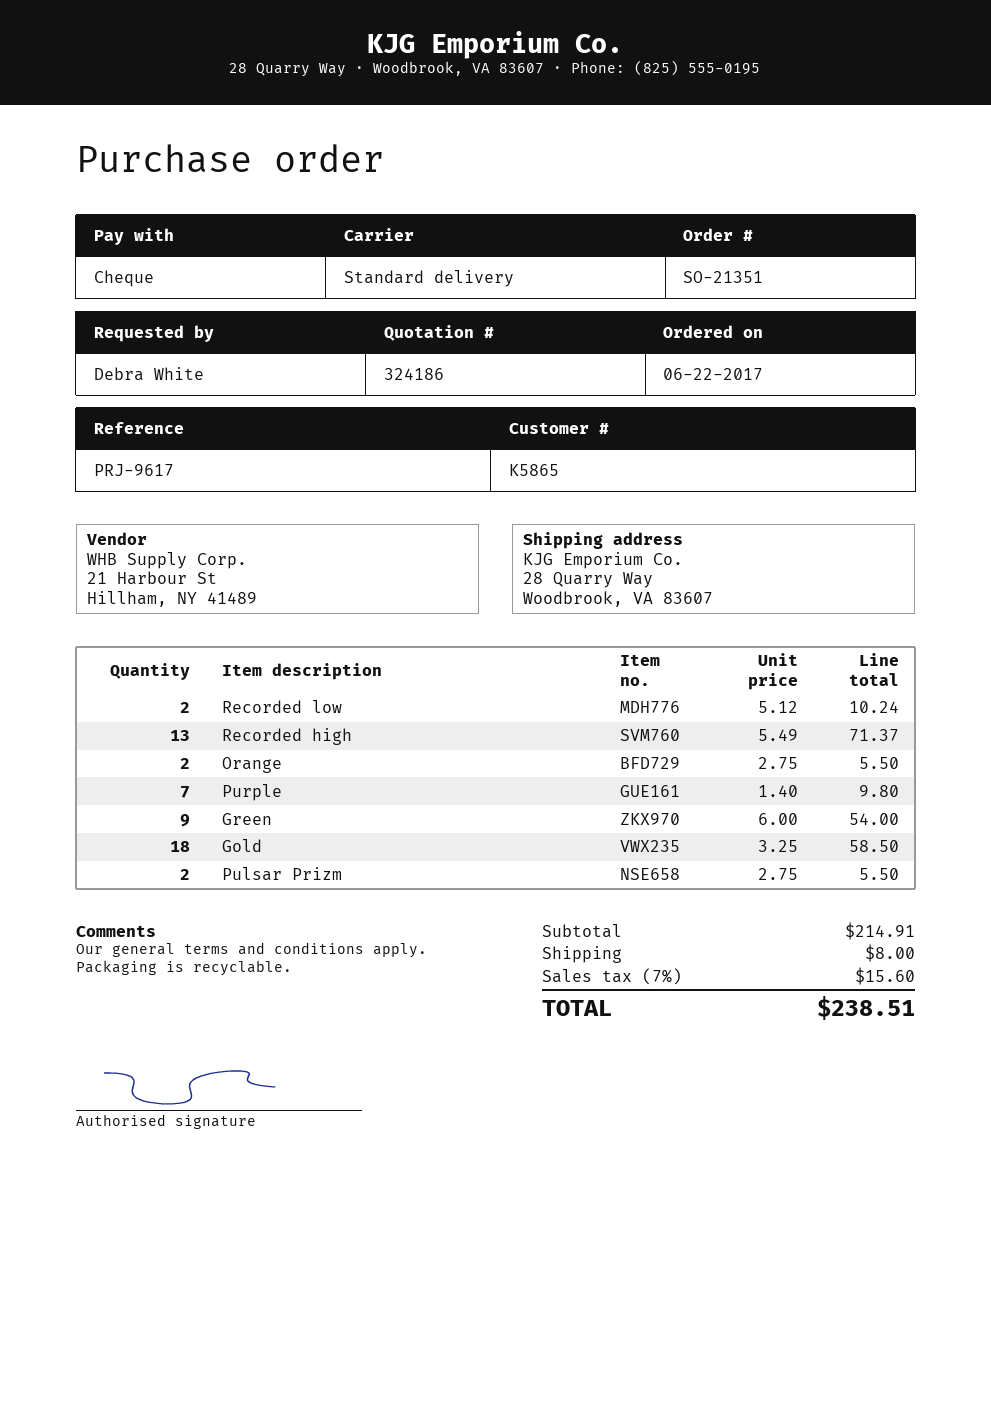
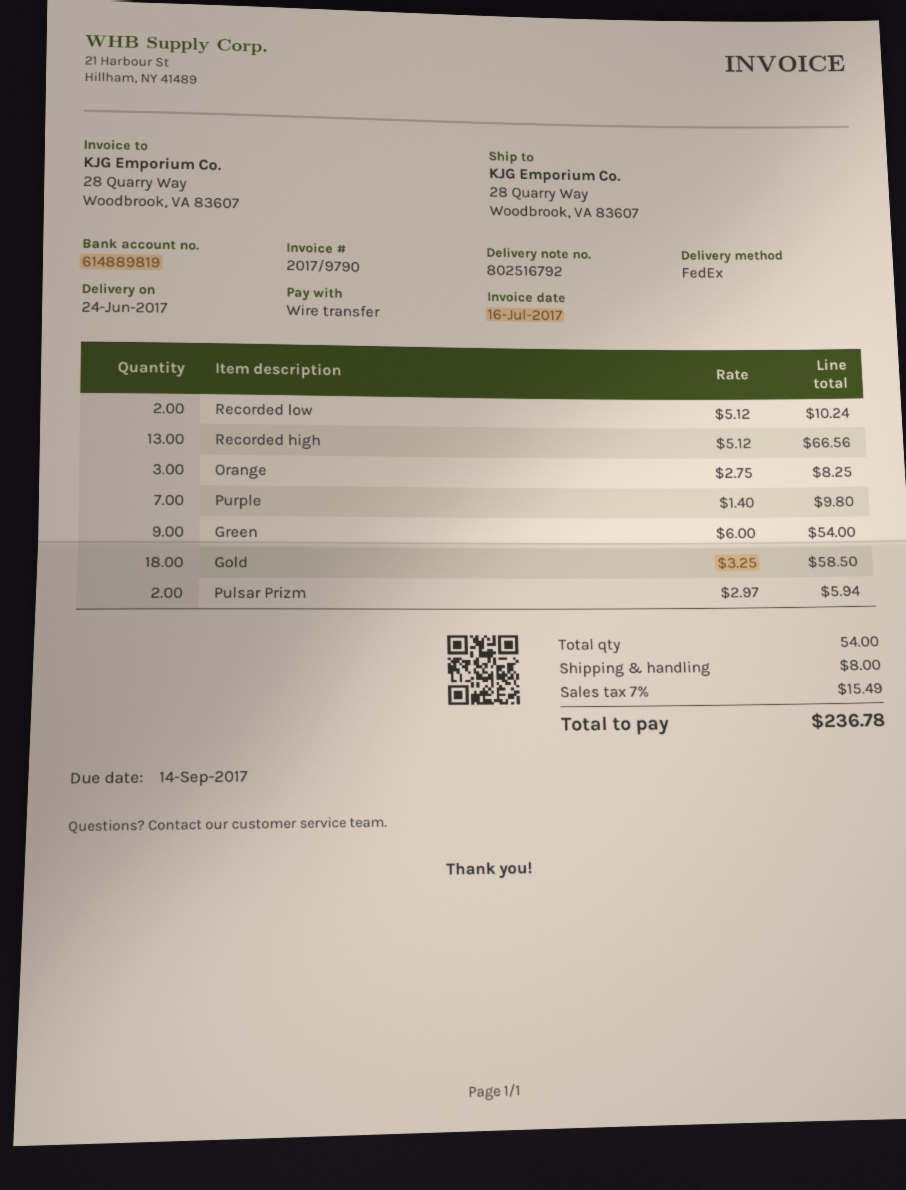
payment method: cheque -> bank transfer
shipping method: standard -> FedEx
Recorded high: 13 x 5.49 = 71.37 -> 13 x 5.12 = 66.56
Orange: 2 x 2.75 = 5.50 -> 3 x 2.75 = 8.25
Pulsar Prizm: 2 x 2.75 = 5.50 -> 2 x 2.97 = 5.94
tax: 7% = 15.60 -> 7% = 15.49
total: 238.51 -> 236.78

